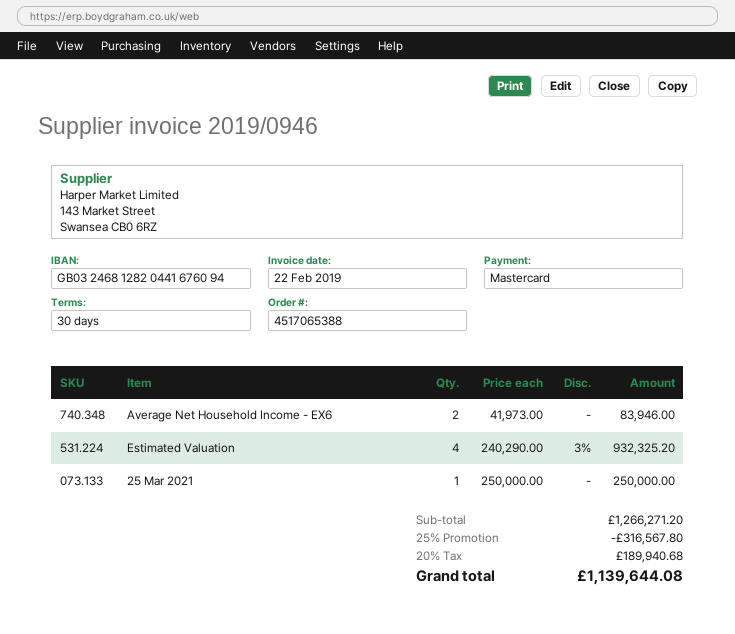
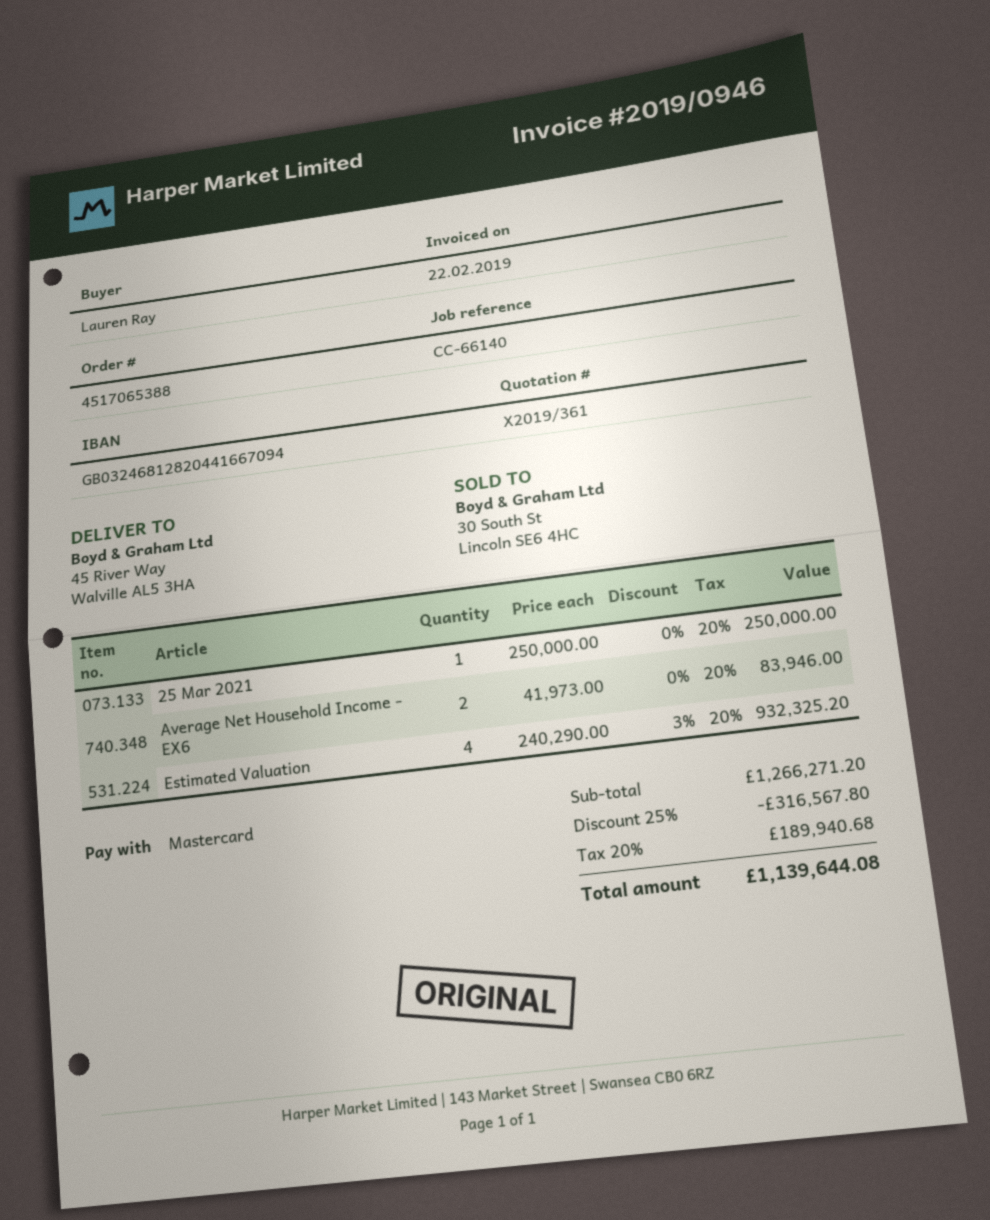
bank account: GB03246812820441676094 -> GB03246812820441667094

